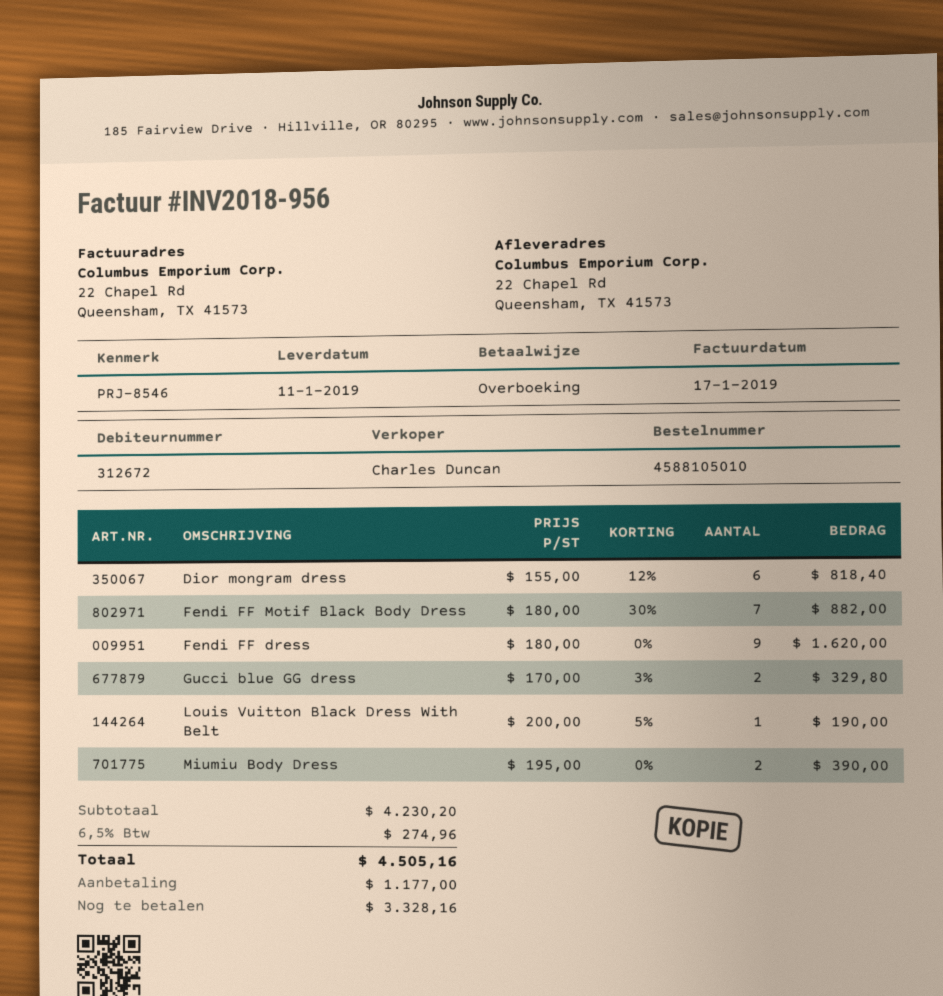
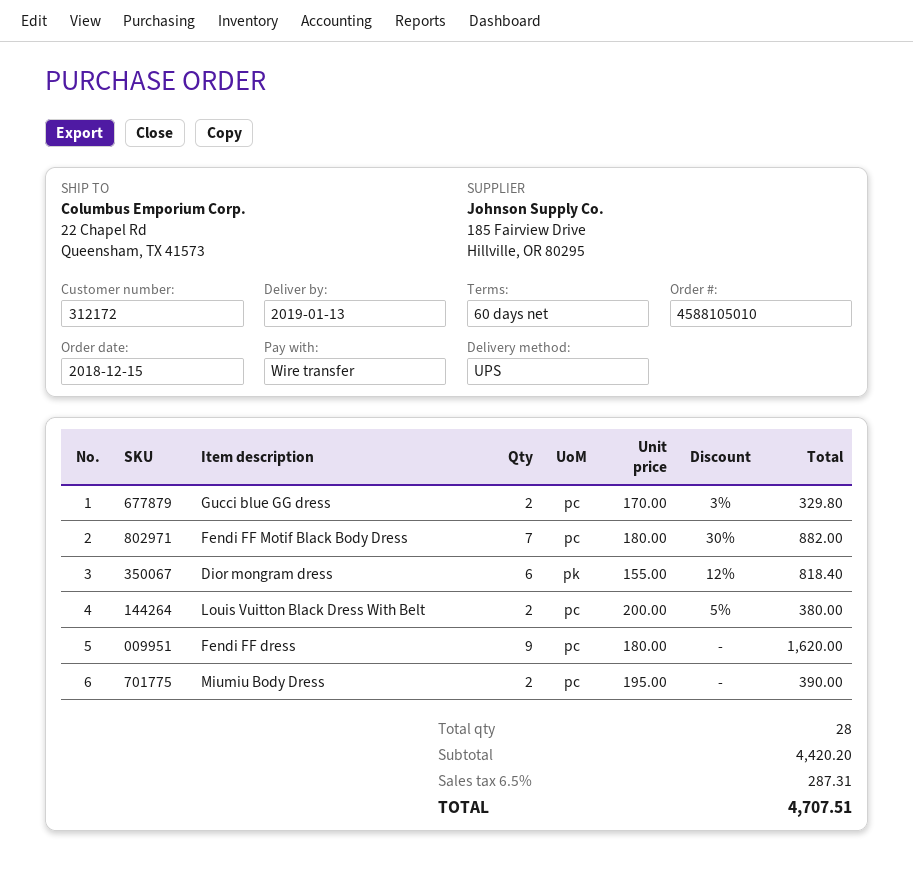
delivery date: 2019-01-11 -> 2019-01-13
customer number: 312672 -> 312172
Louis Vuitton Black Dress With Belt: 1 x 200.00 - 5% = 190.00 -> 2 x 200.00 - 5% = 380.00
subtotal: 4230.20 -> 4420.20
tax: 6.5% = 274.96 -> 6.5% = 287.31
total: 4505.16 -> 4707.51

